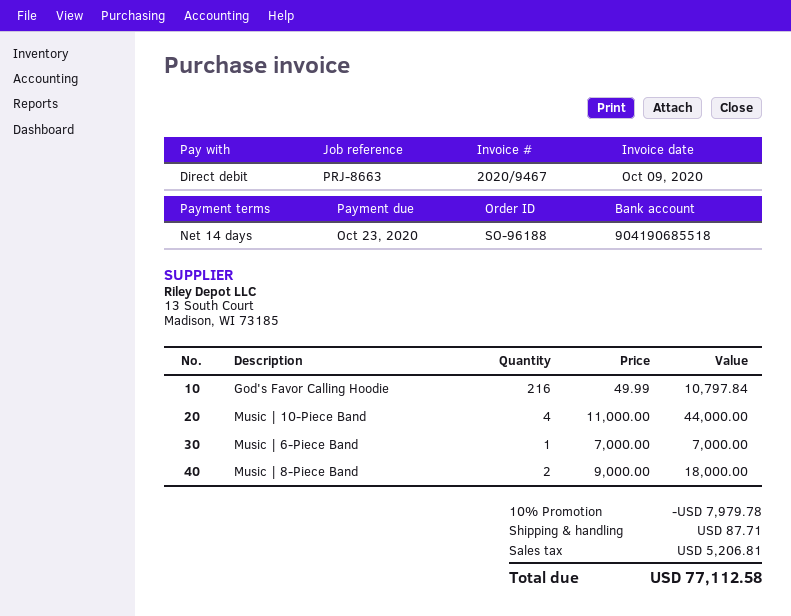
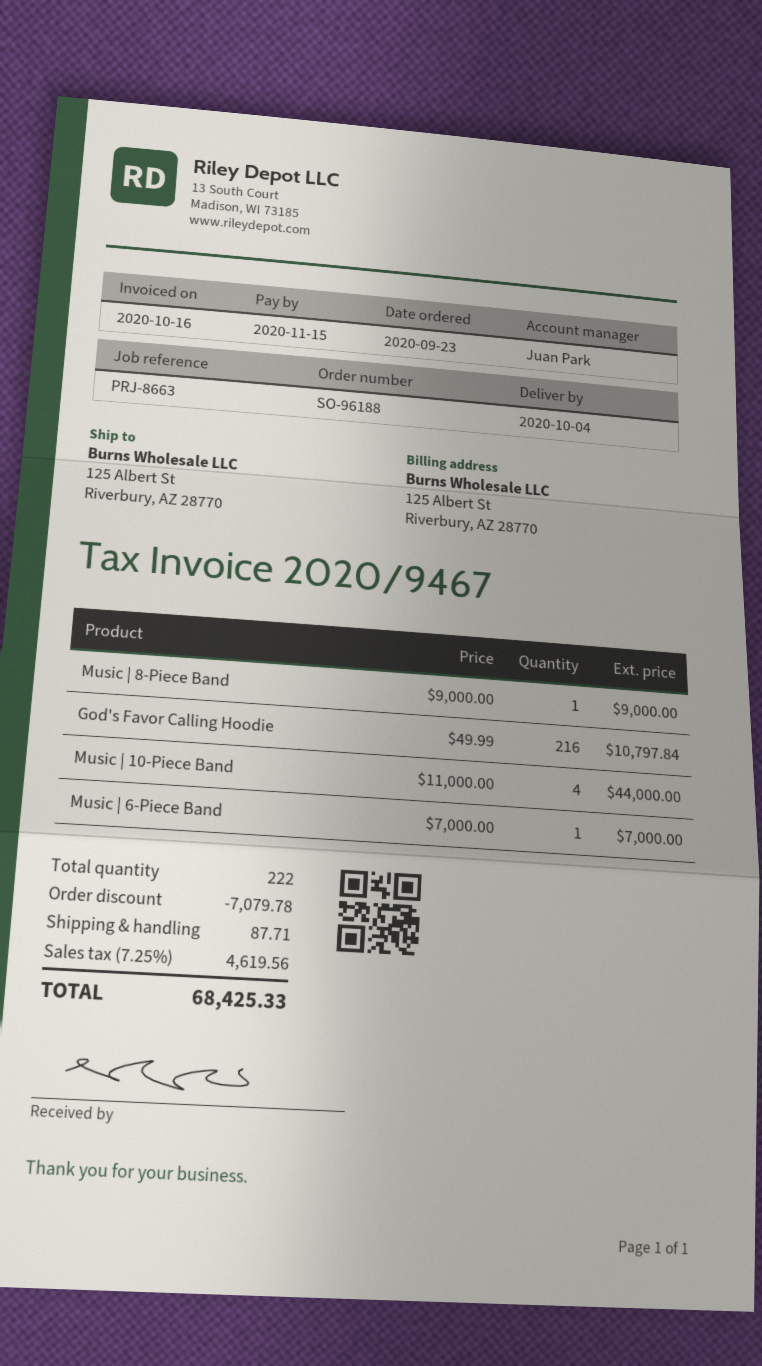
invoice date: 2020-10-09 -> 2020-10-16
due date: 2020-10-23 -> 2020-11-15
Music | 8-Piece Band: 2 x 9000.00 = 18000.00 -> 1 x 9000.00 = 9000.00
discount: 7979.78 -> 7079.78
tax: 5206.81 -> 4619.56
total: 77112.58 -> 68425.33

